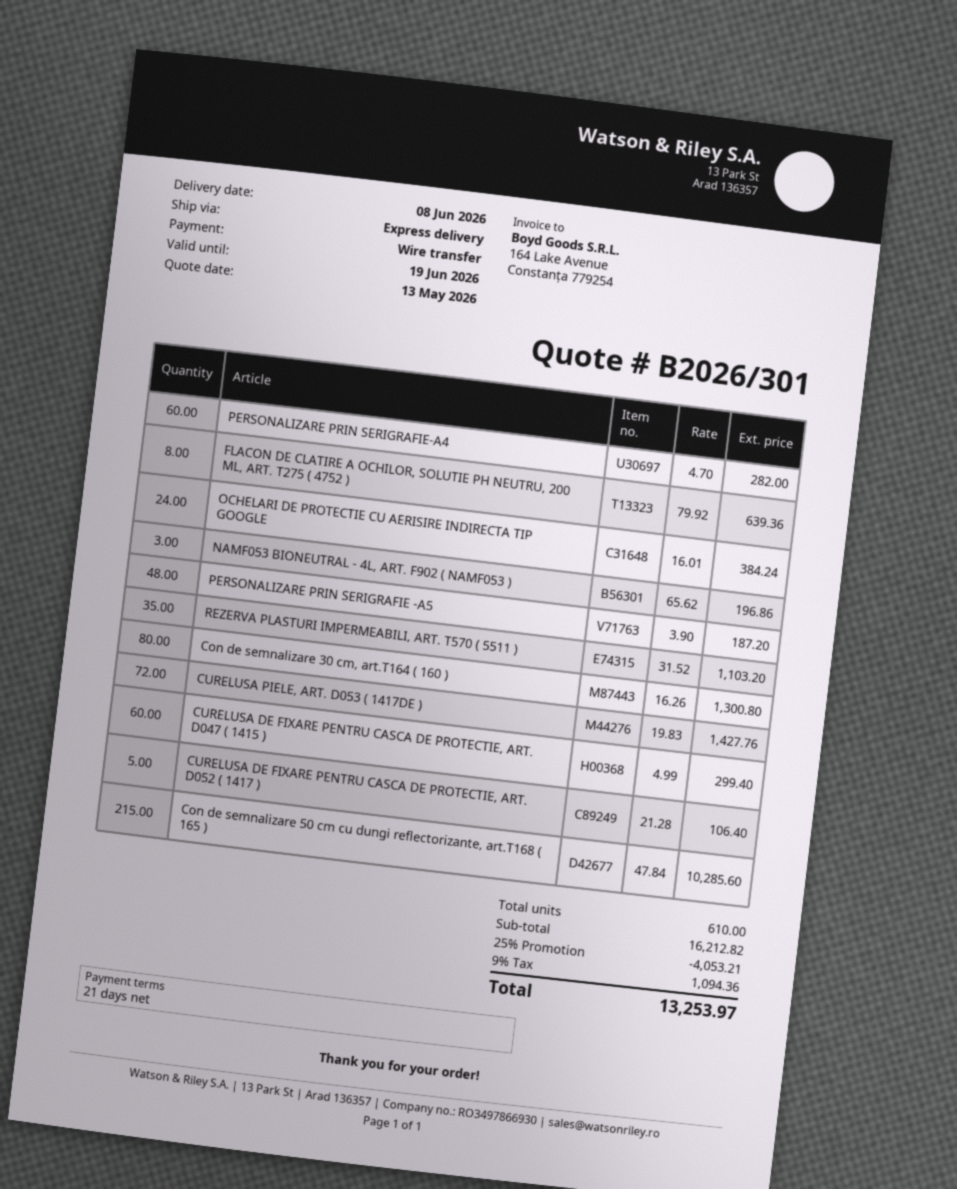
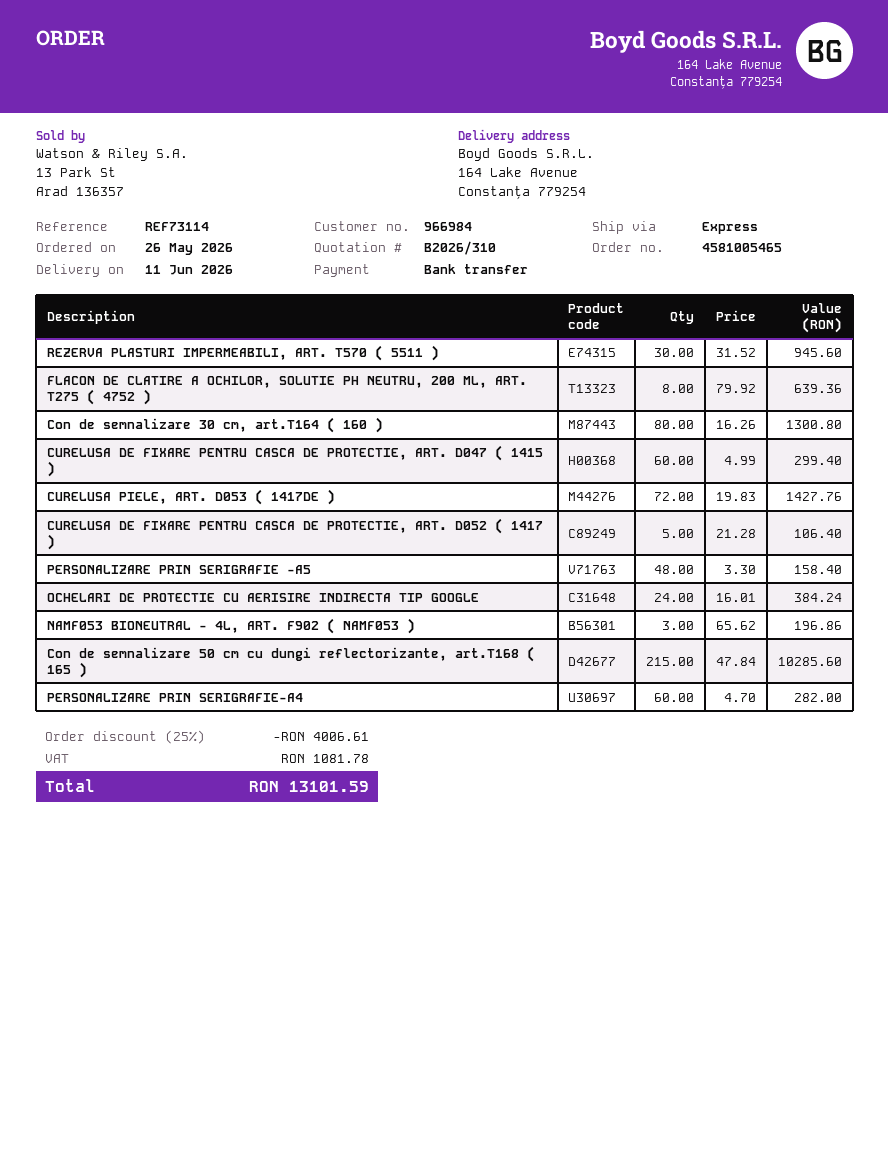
quote number: B2026/301 -> B2026/310
delivery date: 2026-06-08 -> 2026-06-11
PERSONALIZARE PRIN SERIGRAFIE -A5: 48 x 3.90 = 187.20 -> 48 x 3.30 = 158.40
REZERVA PLASTURI IMPERMEABILI, ART. T570 ( 5511 ): 35 x 31.52 = 1103.20 -> 30 x 31.52 = 945.60
discount: 25% = 4053.21 -> 25% = 4006.61
tax: 1094.36 -> 1081.78
total: 13253.97 -> 13101.59

